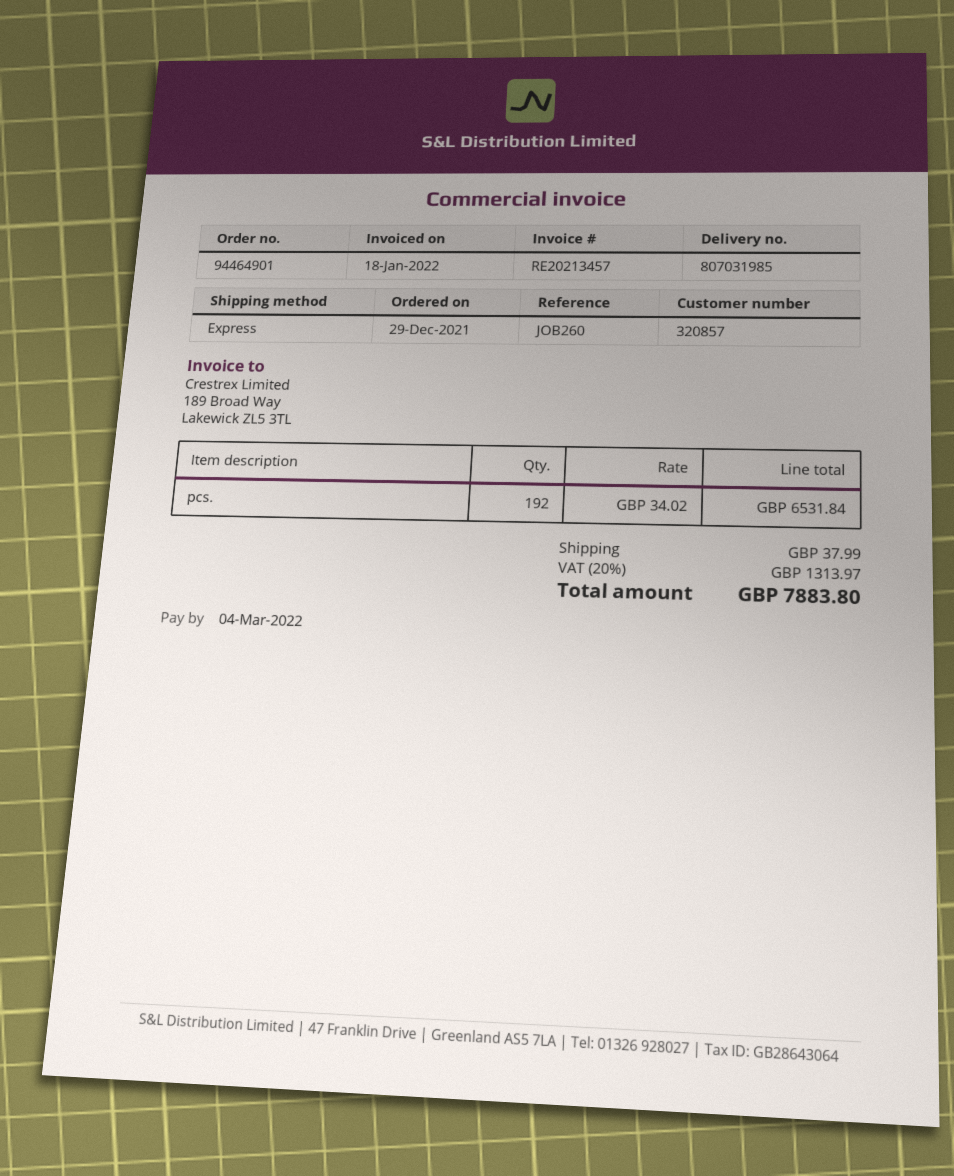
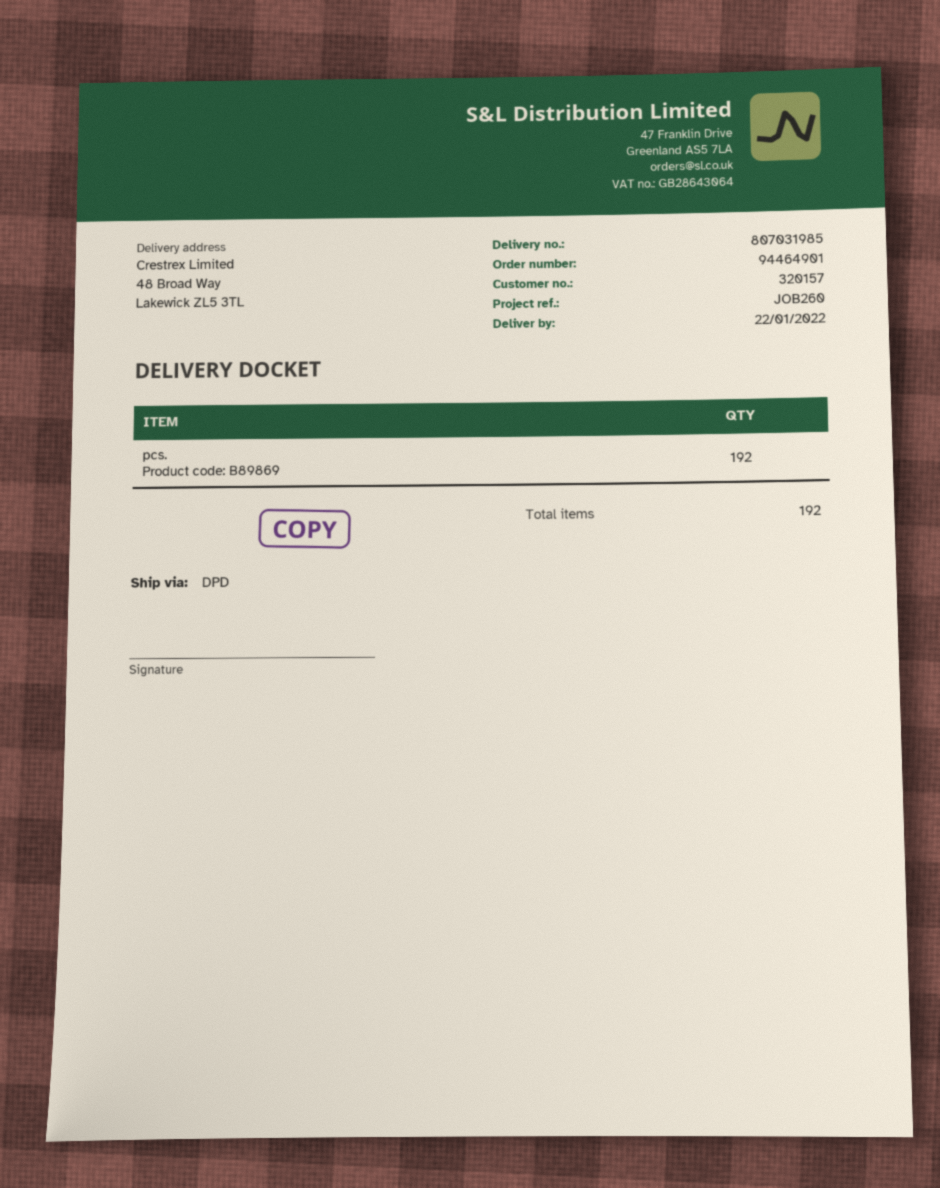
customer number: 320857 -> 320157
shipping method: express -> DPD

